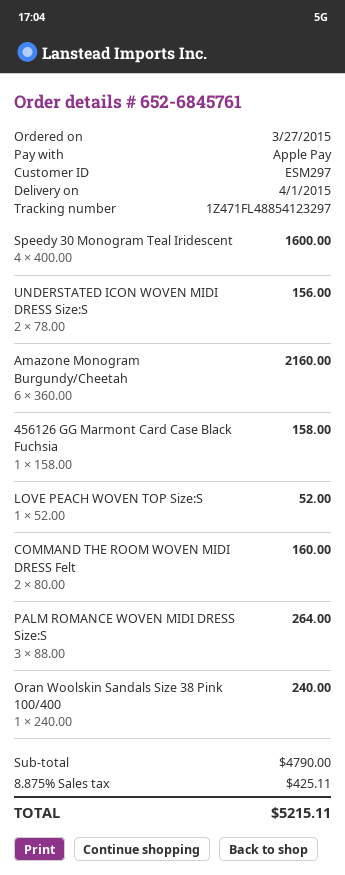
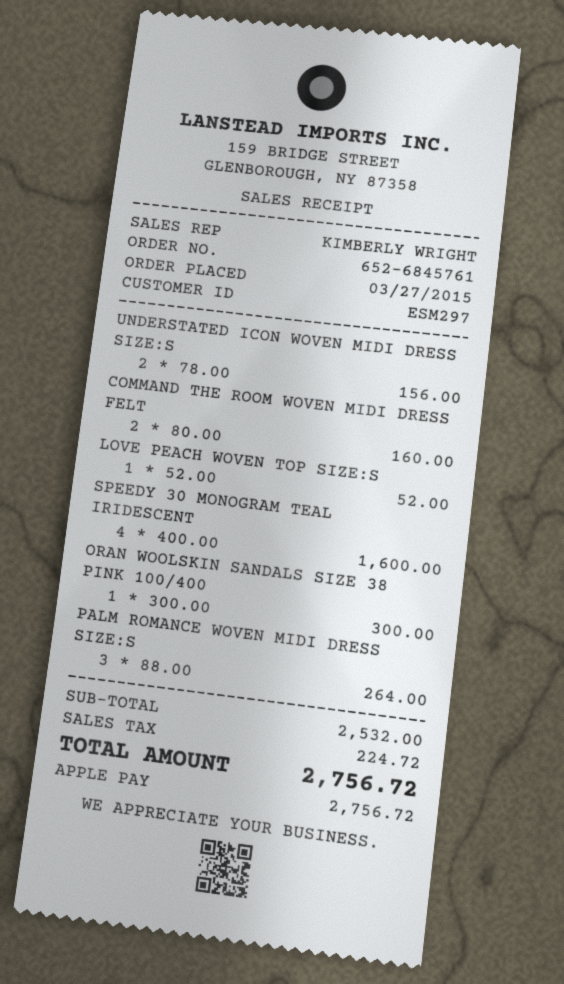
Amazone Monogram Burgundy/Cheetah: 6 x 360.00 = 2160.00 -> none
456126 GG Marmont Card Case Black Fuchsia: 1 x 158.00 = 158.00 -> none
Oran Woolskin Sandals Size 38 Pink 100/400: 1 x 240.00 = 240.00 -> 1 x 300.00 = 300.00
subtotal: 4790.00 -> 2532.00
tax: 425.11 -> 224.72
total: 5215.11 -> 2756.72

